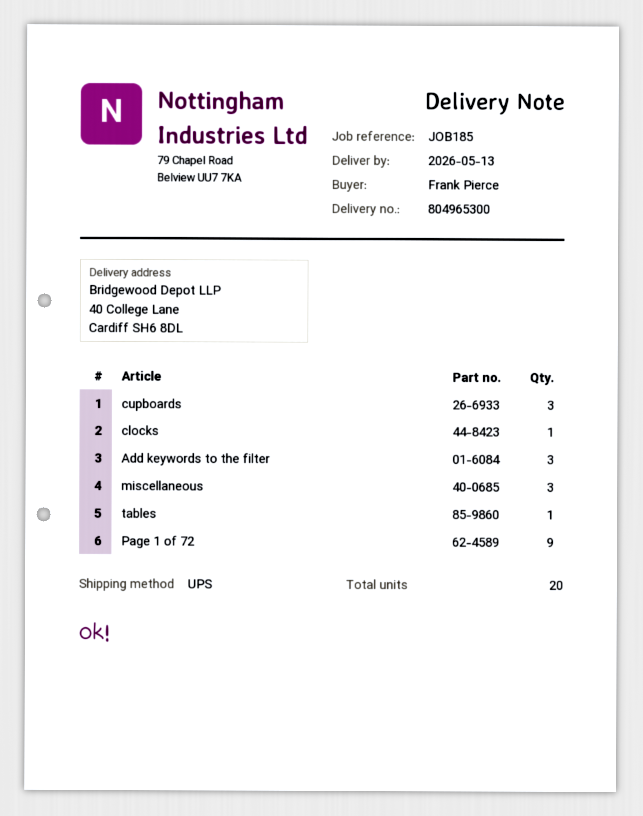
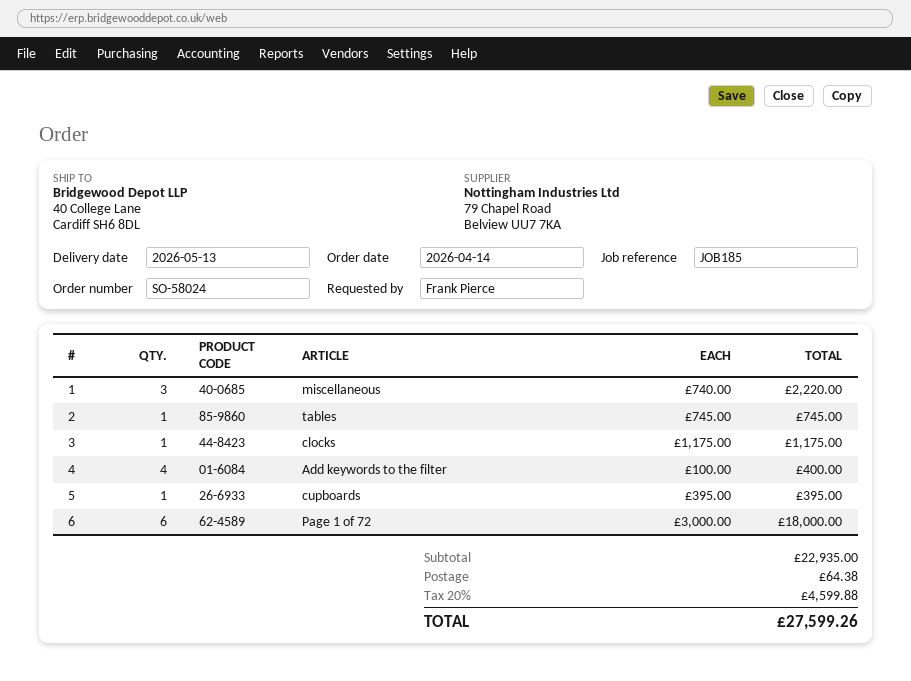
cupboards: 3 -> 1
Add keywords to the filter: 3 -> 4
Page 1 of 72: 9 -> 6

